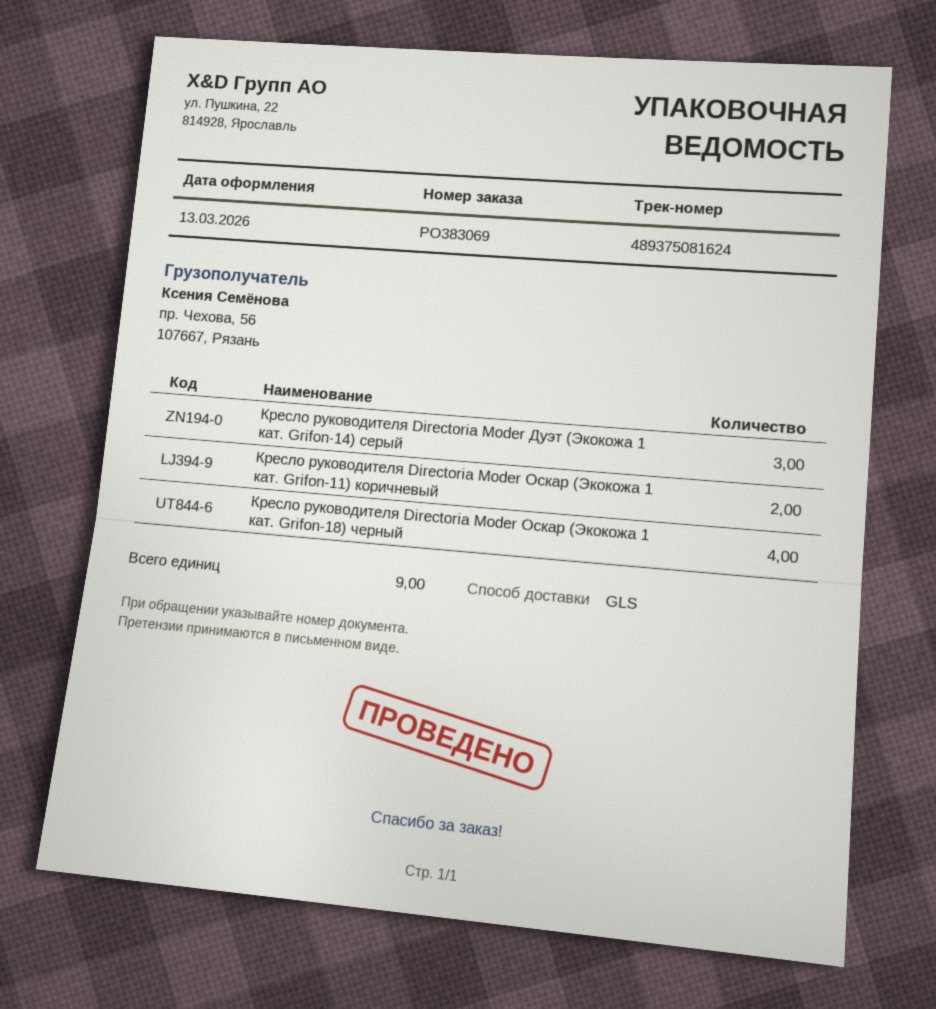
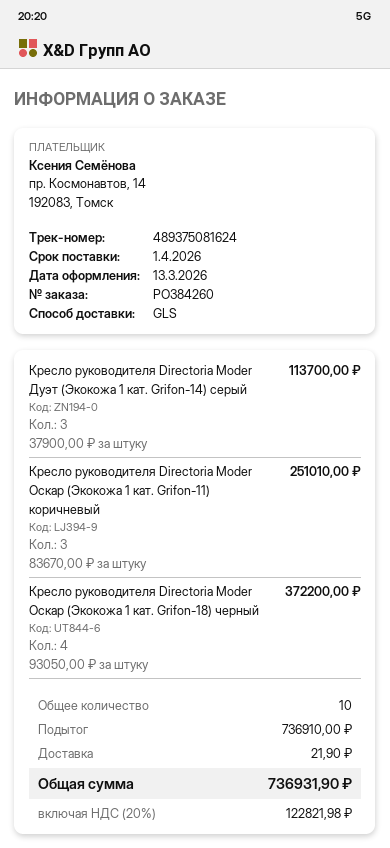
order number: PO383069 -> PO384260
Кресло руководителя Directoria Moder Оскар (Экокожа 1 кат. Grifon-11) коричневый: 2 -> 3
total quantity: 9 -> 10

